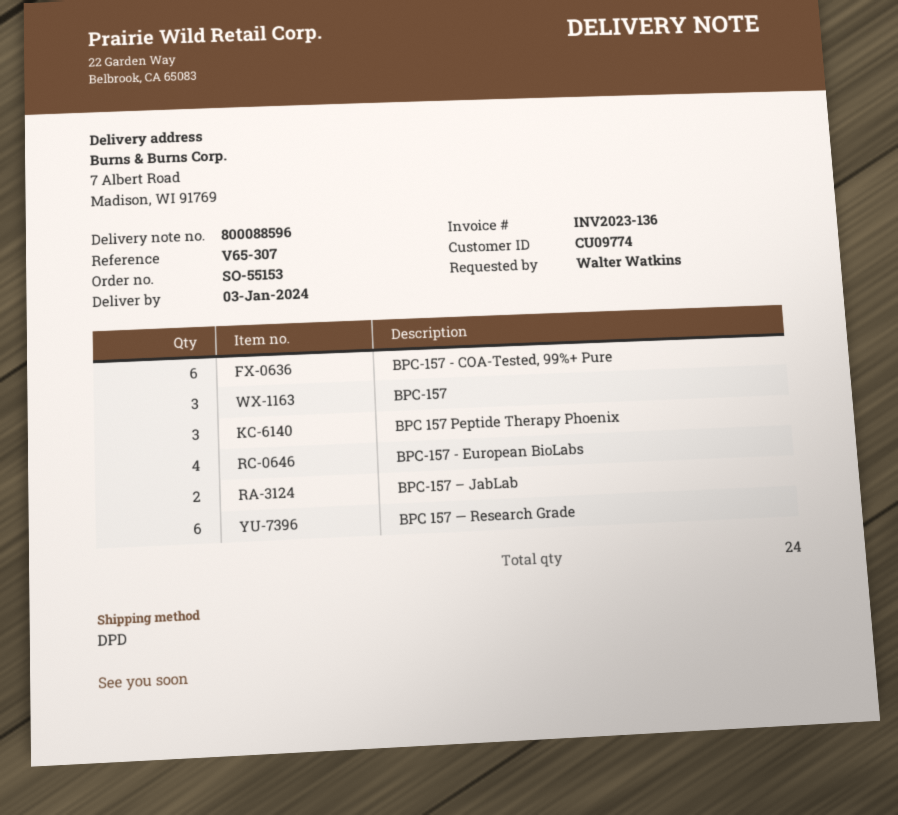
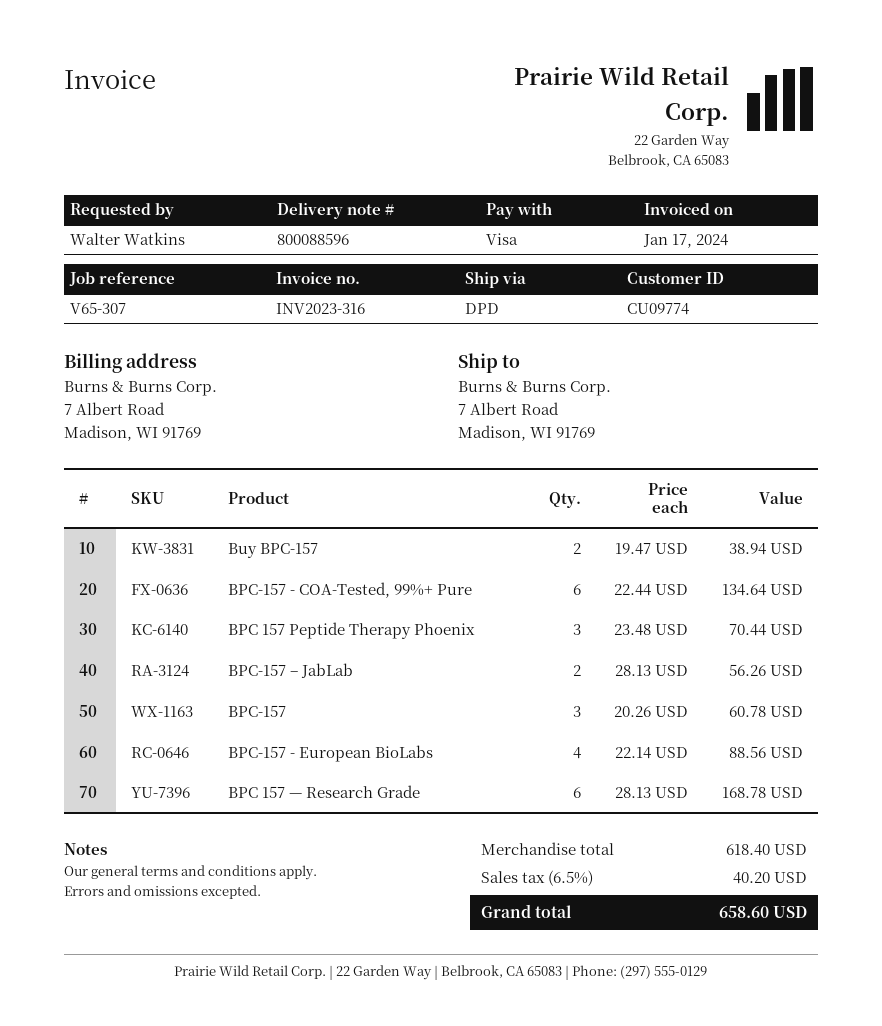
invoice number: INV2023-136 -> INV2023-316
Buy BPC-157: none -> 2

